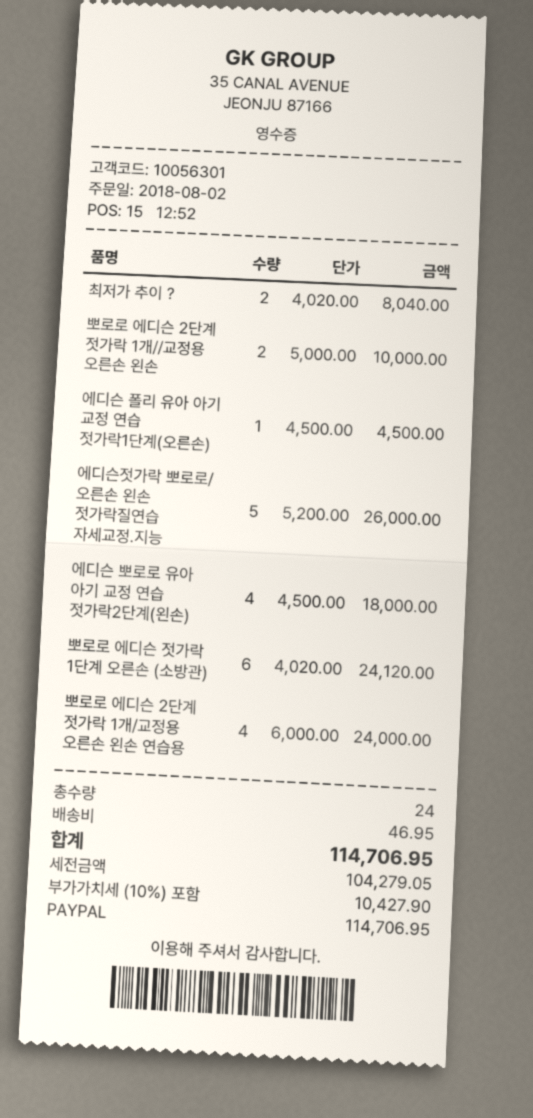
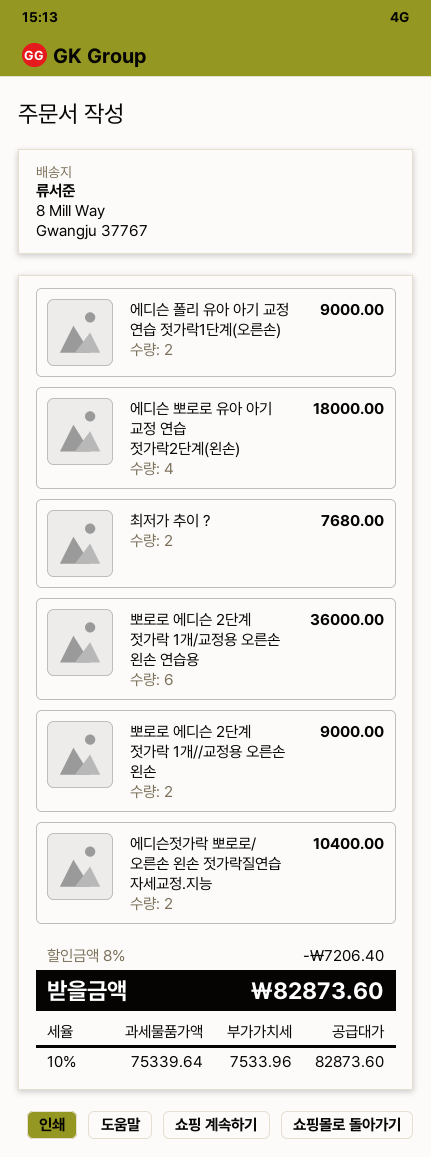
최저가 추이 ?: 2 for 8040.00 -> 2 for 7680.00
뽀로로 에디슨 2단계 젓가락 1개//교정용 오른손 왼손: 2 for 10000.00 -> 2 for 9000.00
에디슨 폴리 유아 아기 교정 연습 젓가락1단계(오른손): 1 for 4500.00 -> 2 for 9000.00
에디슨젓가락 뽀로로/ 오른손 왼손 젓가락질연습 자세교정.지능: 5 for 26000.00 -> 2 for 10400.00
뽀로로 에디슨 젓가락 1단계 오른손 (소방관): 6 for 24120.00 -> none
뽀로로 에디슨 2단계 젓가락 1개/교정용 오른손 왼손 연습용: 4 for 24000.00 -> 6 for 36000.00
discount: none -> 8% = 7206.40
shipping: 46.95 -> none
net: 104279.05 -> 75339.64
tax: 10% = 10427.90 -> 10% = 7533.96
total: 114706.95 -> 82873.60

